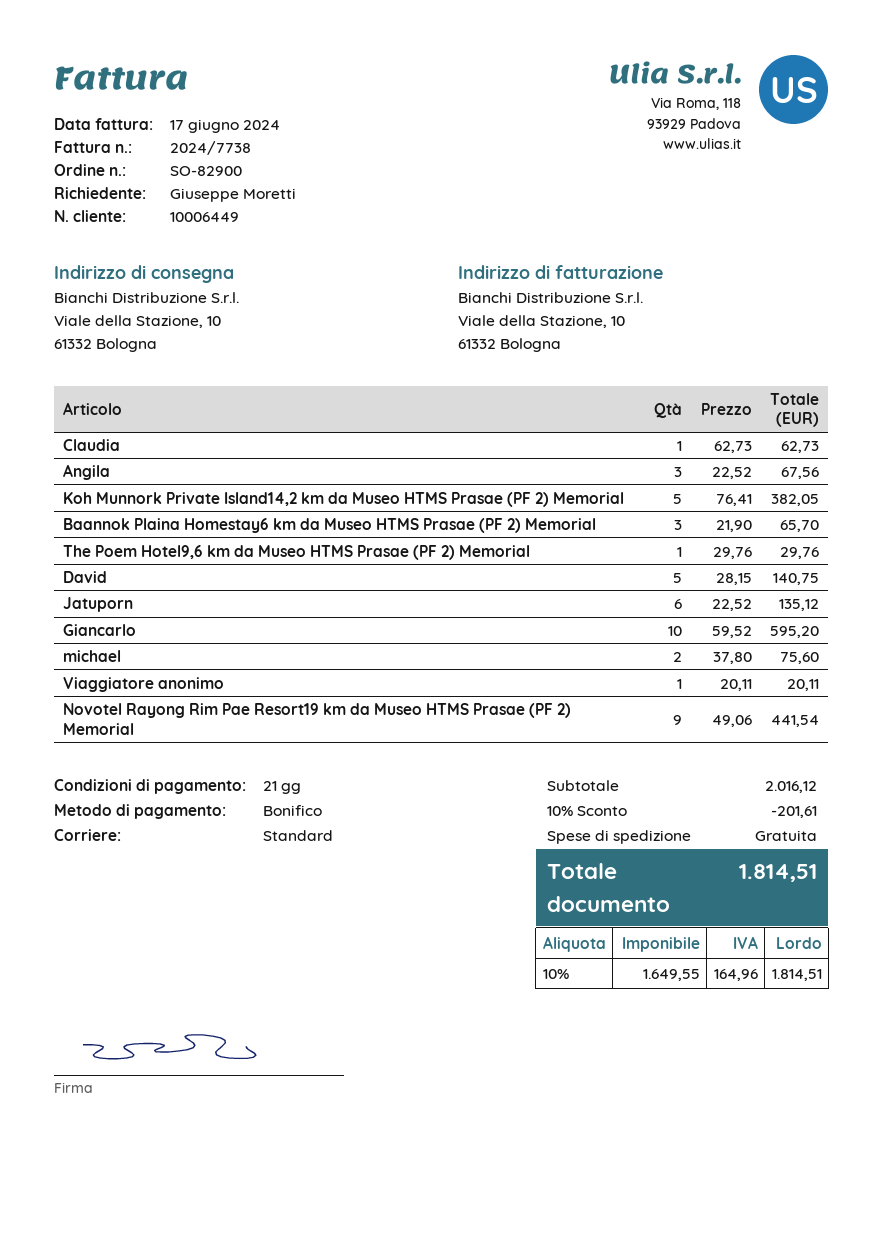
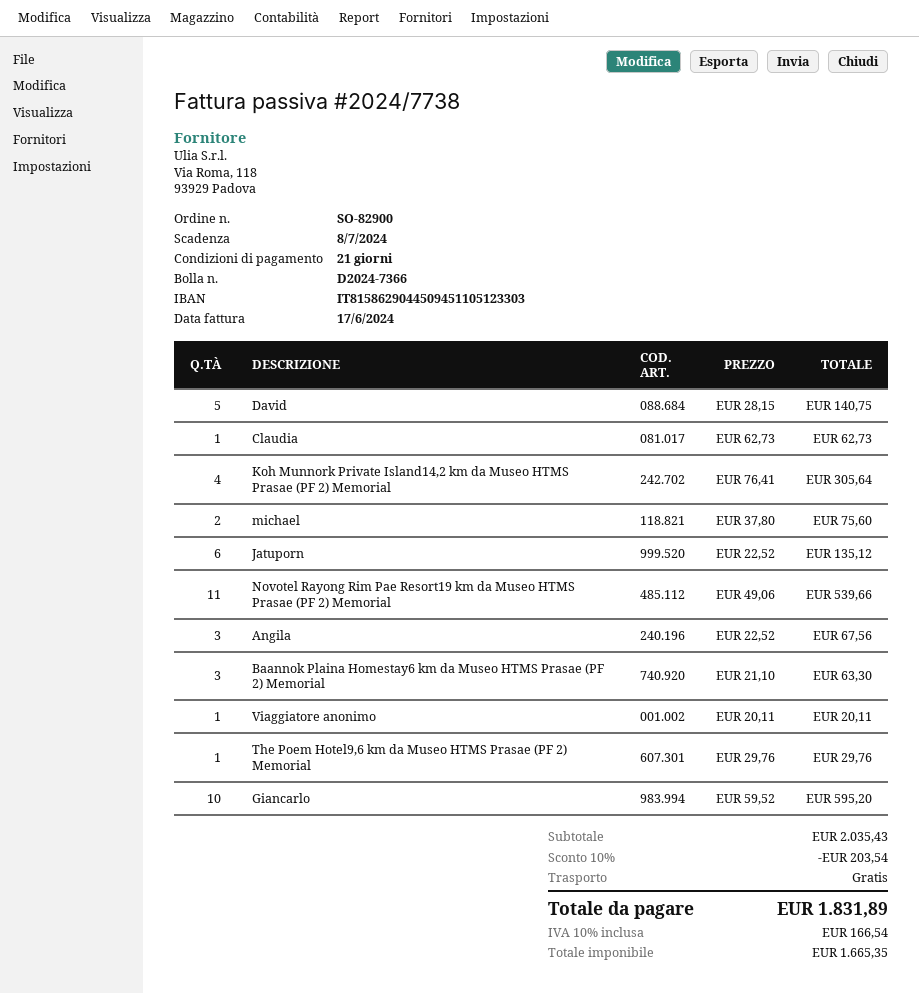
Koh Munnork Private Island14,2 km da Museo HTMS Prasae (PF 2) Memorial: 5 x 76.41 = 382.05 -> 4 x 76.41 = 305.64
Baannok Plaina Homestay6 km da Museo HTMS Prasae (PF 2) Memorial: 3 x 21.90 = 65.70 -> 3 x 21.10 = 63.30
Novotel Rayong Rim Pae Resort19 km da Museo HTMS Prasae (PF 2) Memorial: 9 x 49.06 = 441.54 -> 11 x 49.06 = 539.66
subtotal: 2016.12 -> 2035.43
discount: 10% = 201.61 -> 10% = 203.54
net: 1649.55 -> 1665.35
tax: 10% = 164.96 -> 10% = 166.54
total: 1814.51 -> 1831.89

